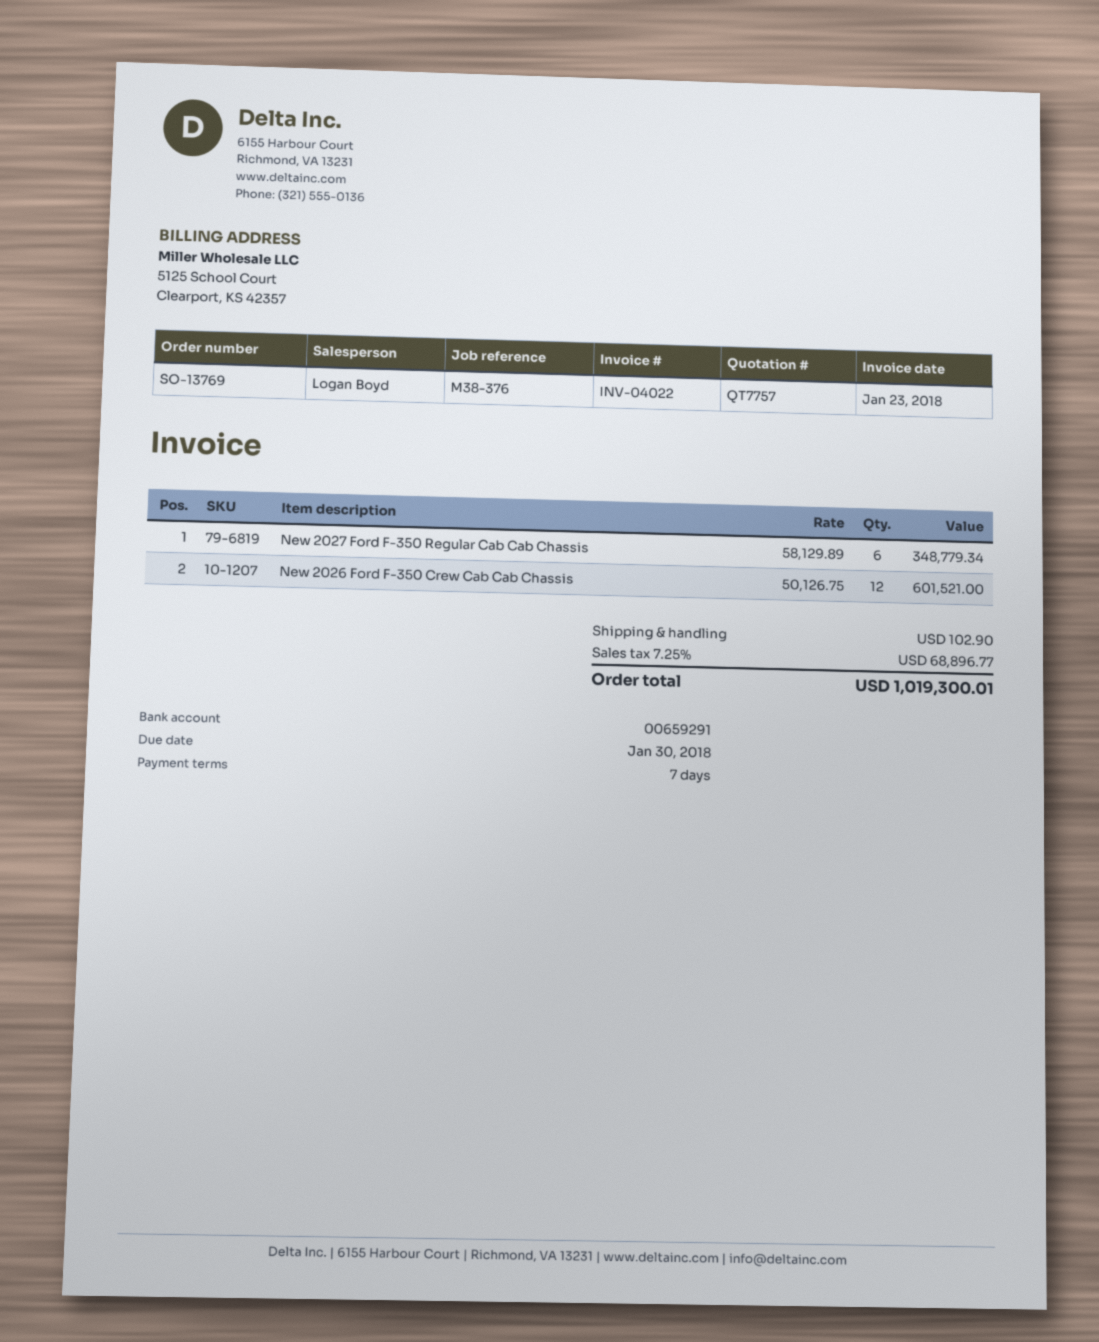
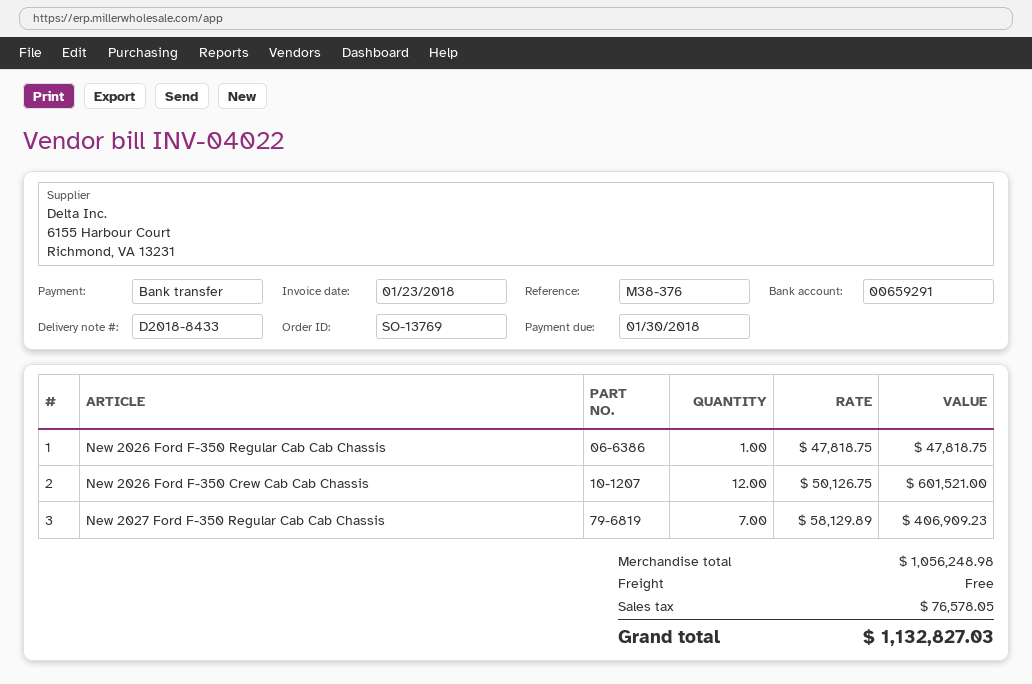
New 2027 Ford F-350 Regular Cab Cab Chassis: 6 x 58129.89 = 348779.34 -> 7 x 58129.89 = 406909.23
New 2026 Ford F-350 Regular Cab Cab Chassis: none -> 1 x 47818.75 = 47818.75
shipping: 102.90 -> 0.00
tax: 68896.77 -> 76578.05
total: 1019300.01 -> 1132827.03

